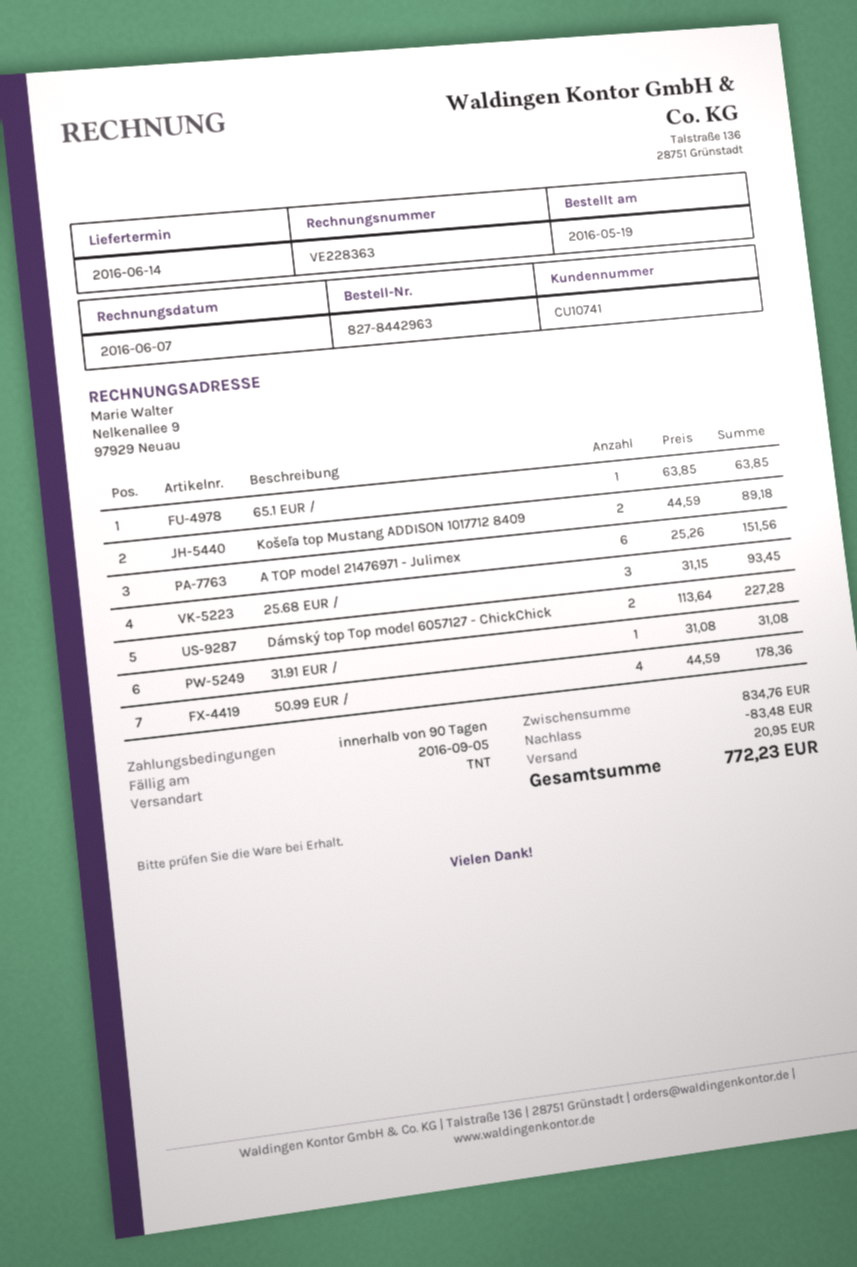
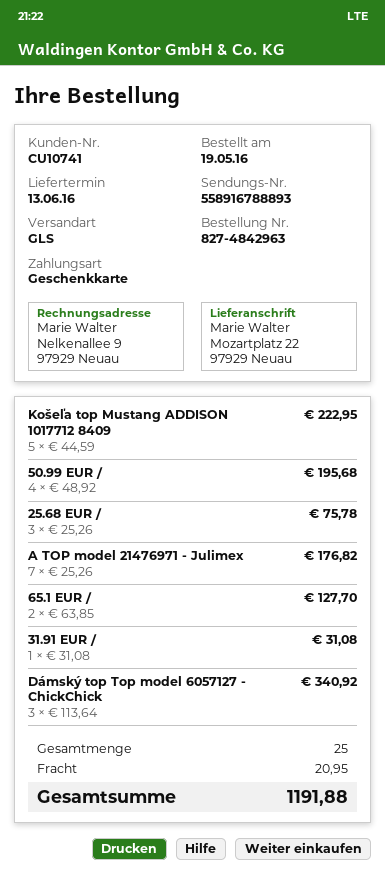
order number: 827-8442963 -> 827-4842963
delivery date: 2016-06-14 -> 2016-06-13
shipping method: TNT -> GLS
65.1 EUR /: 1 x 63.85 = 63.85 -> 2 x 63.85 = 127.70
Košeľa top Mustang ADDISON 1017712 8409: 2 x 44.59 = 89.18 -> 5 x 44.59 = 222.95
A TOP model 21476971 - Julimex: 6 x 25.26 = 151.56 -> 7 x 25.26 = 176.82
25.68 EUR /: 3 x 31.15 = 93.45 -> 3 x 25.26 = 75.78
Dámský top Top model 6057127 - ChickChick: 2 x 113.64 = 227.28 -> 3 x 113.64 = 340.92
50.99 EUR /: 4 x 44.59 = 178.36 -> 4 x 48.92 = 195.68
discount: 83.48 -> none
total: 772.23 -> 1191.88

